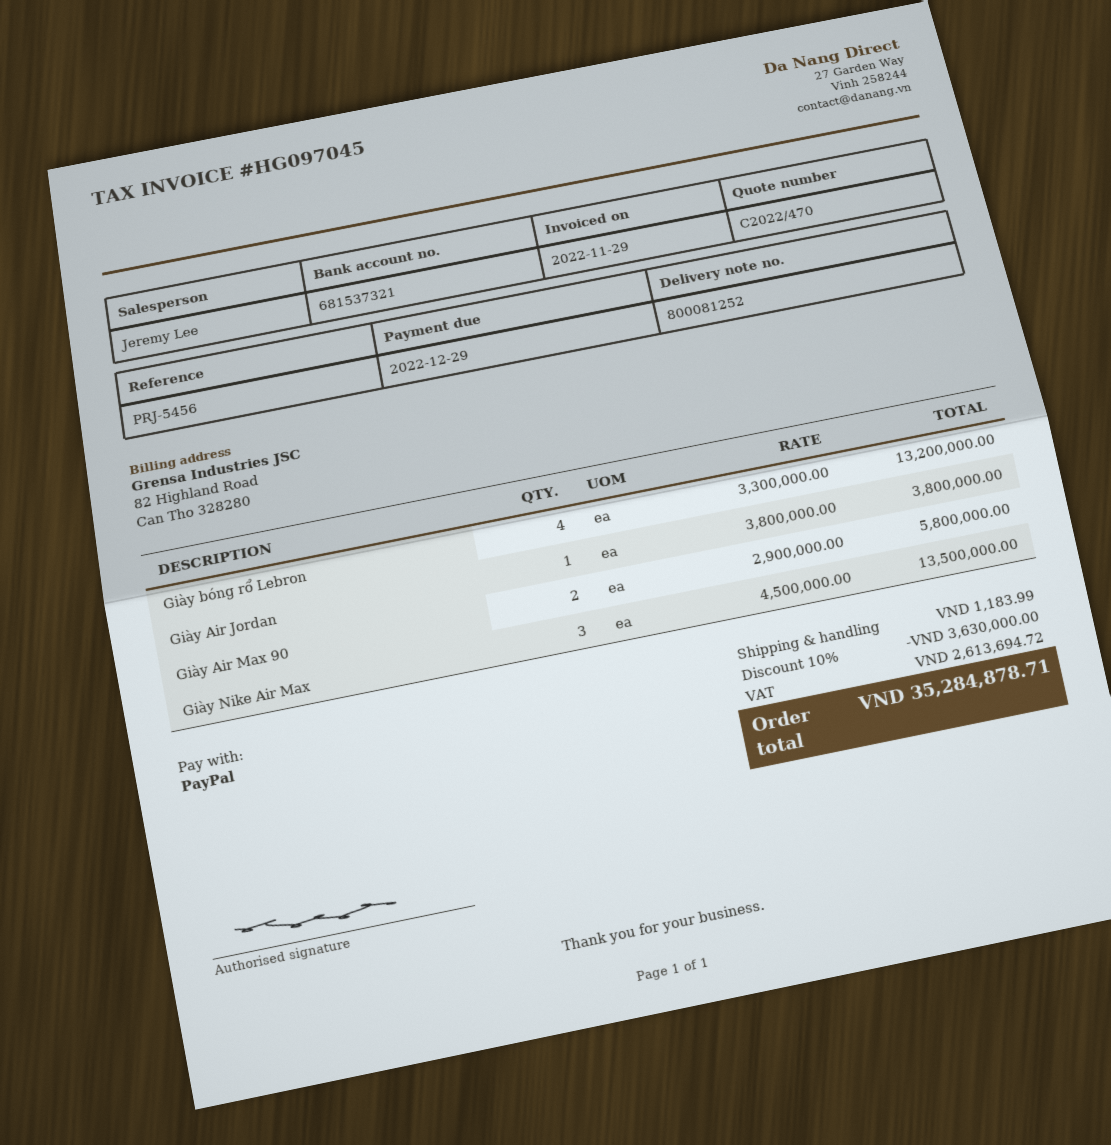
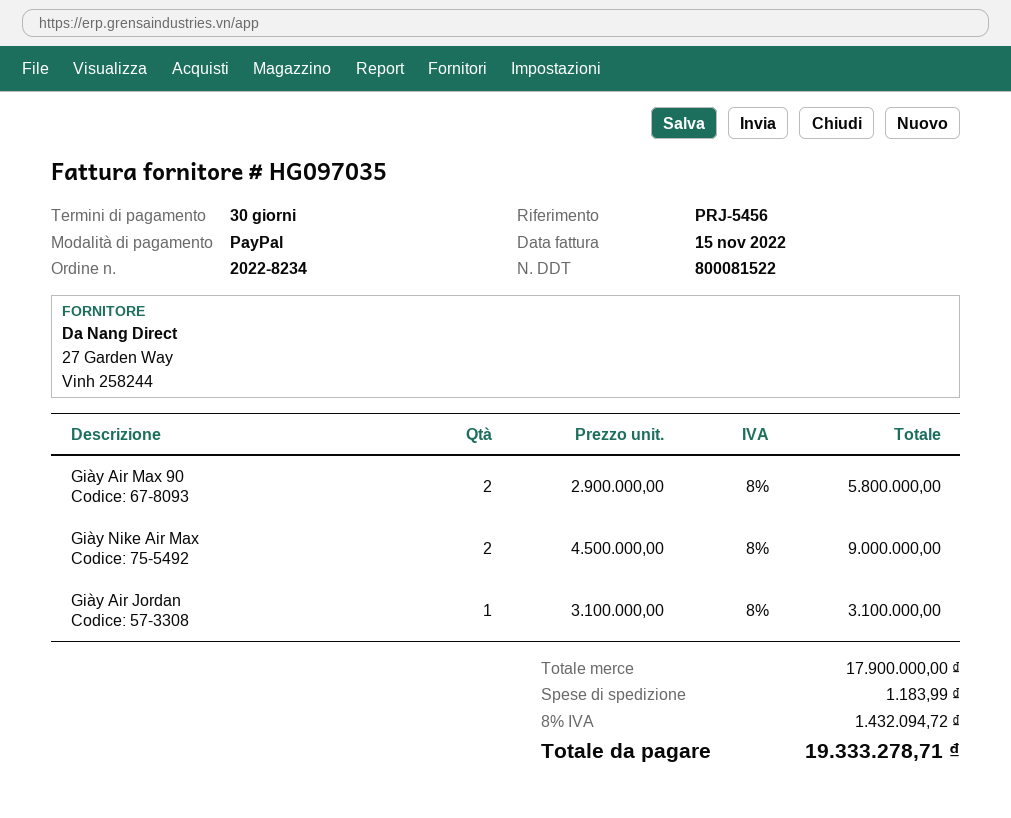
delivery note number: 800081252 -> 800081522
invoice number: HG097045 -> HG097035
invoice date: 2022-11-29 -> 2022-11-15
Giày bóng rổ Lebron: 4 x 3300000.00 = 13200000.00 -> none
Giày Air Jordan: 1 x 3800000.00 = 3800000.00 -> 1 x 3100000.00 = 3100000.00
Giày Nike Air Max: 3 x 4500000.00 = 13500000.00 -> 2 x 4500000.00 = 9000000.00
discount: 10% = 3630000.00 -> none
tax: 2613694.72 -> 1432094.72
total: 35284878.71 -> 19333278.71

